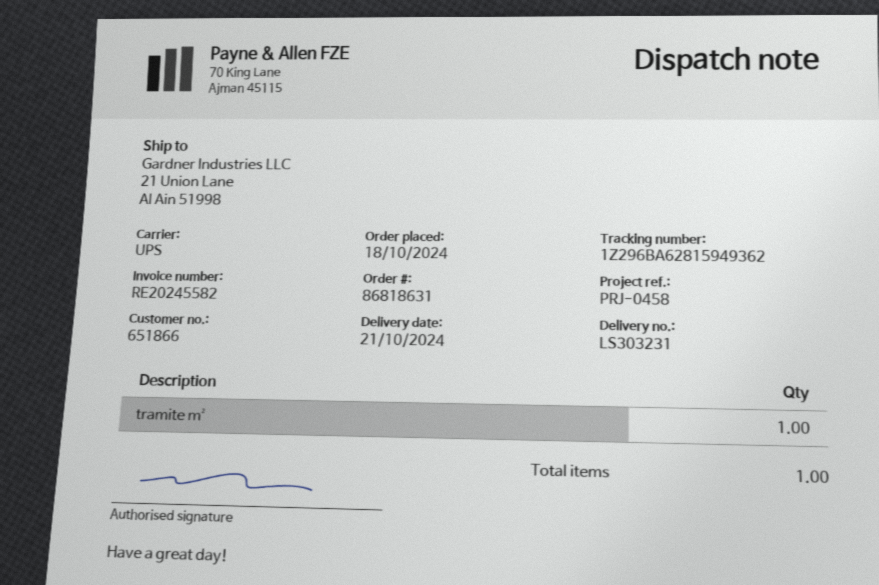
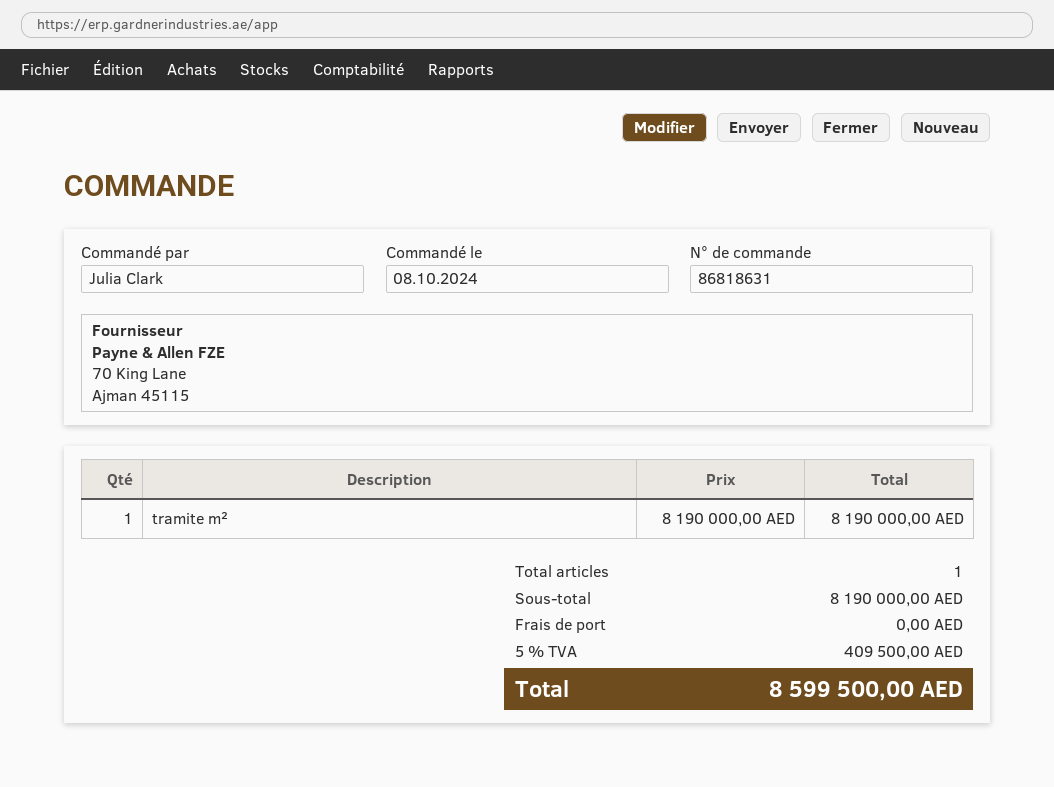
order date: 2024-10-18 -> 2024-10-08

